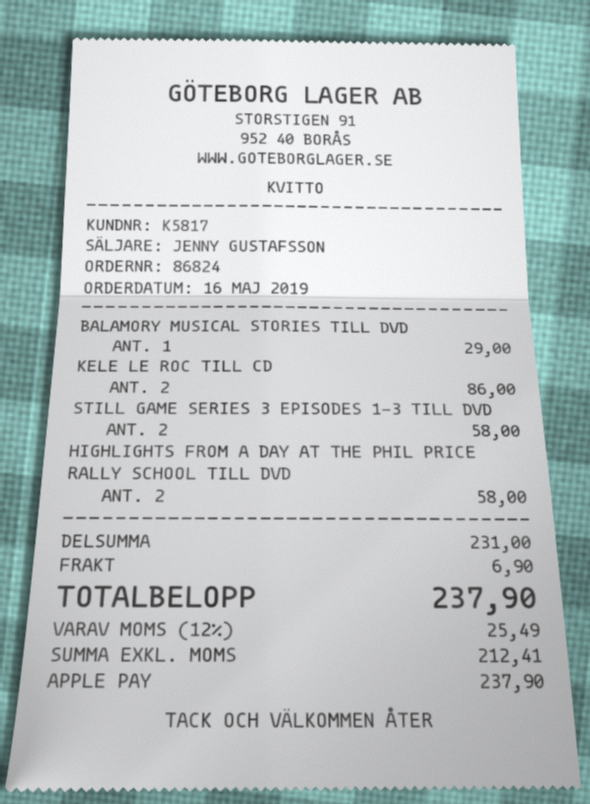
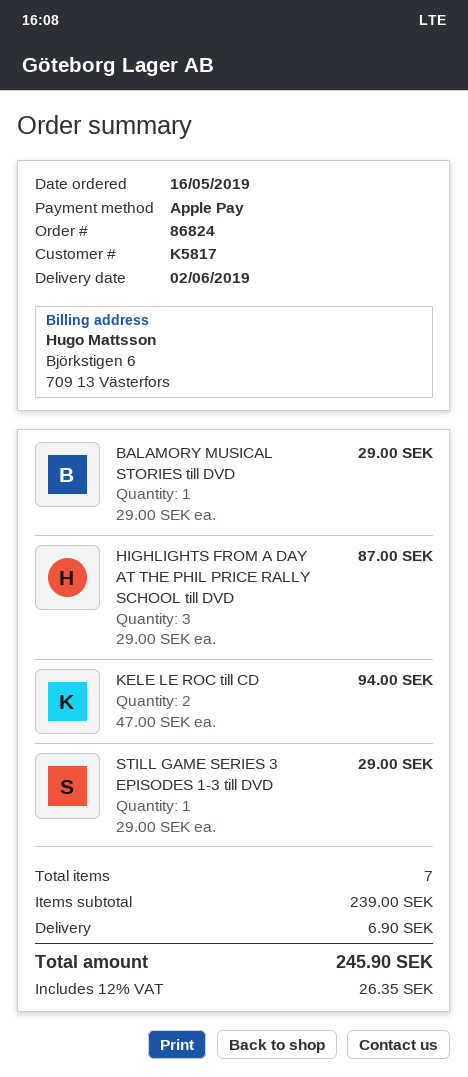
KELE LE ROC TILL CD: 2 for 86.00 -> 2 for 94.00
STILL GAME SERIES 3 EPISODES 1-3 TILL DVD: 2 for 58.00 -> 1 for 29.00
HIGHLIGHTS FROM A DAY AT THE PHIL PRICE RALLY SCHOOL TILL DVD: 2 for 58.00 -> 3 for 87.00
subtotal: 231.00 -> 239.00
tax: 12% = 25.49 -> 12% = 26.35
total: 237.90 -> 245.90

